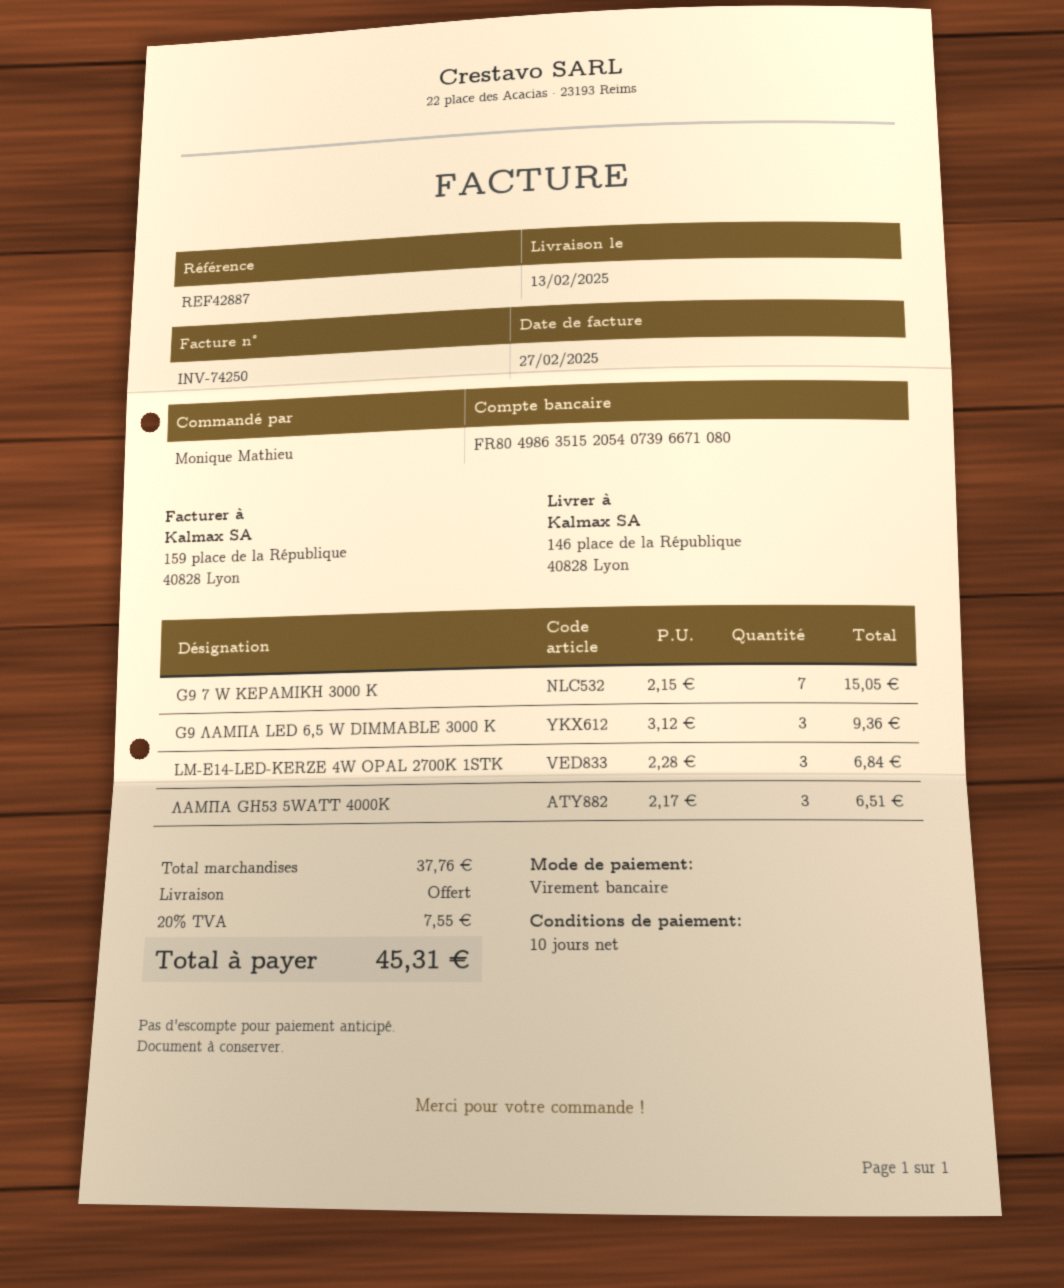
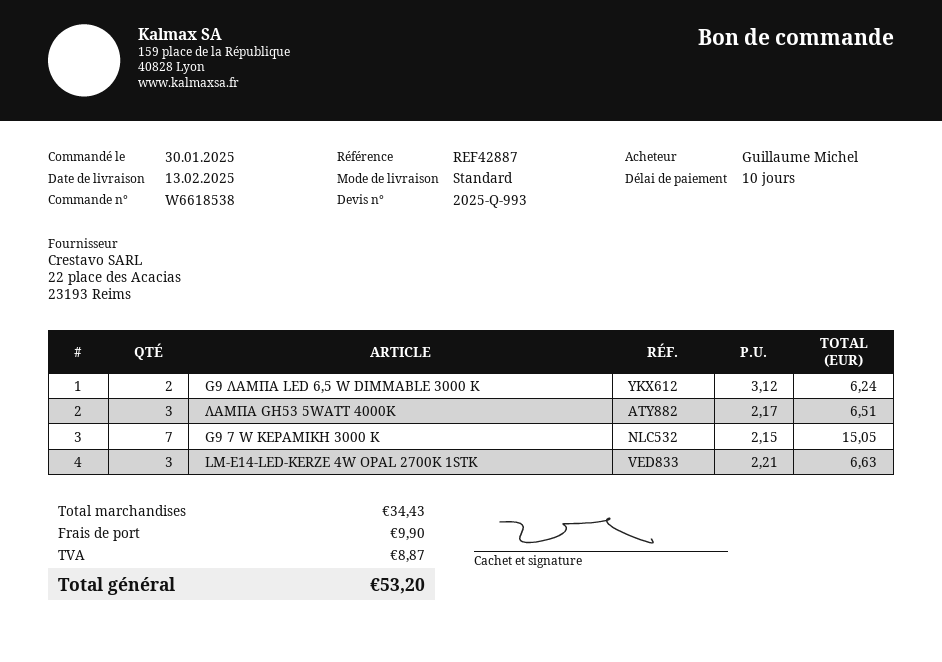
ordered by: Monique Mathieu -> Guillaume Michel
G9 ΛΑΜΠΑ LED 6,5 W DIMMABLE 3000 K: 3 x 3.12 = 9.36 -> 2 x 3.12 = 6.24
LM-E14-LED-KERZE 4W OPAL 2700K 1STK: 3 x 2.28 = 6.84 -> 3 x 2.21 = 6.63
subtotal: 37.76 -> 34.43
shipping: 0.00 -> 9.90
tax: 7.55 -> 8.87
total: 45.31 -> 53.20

